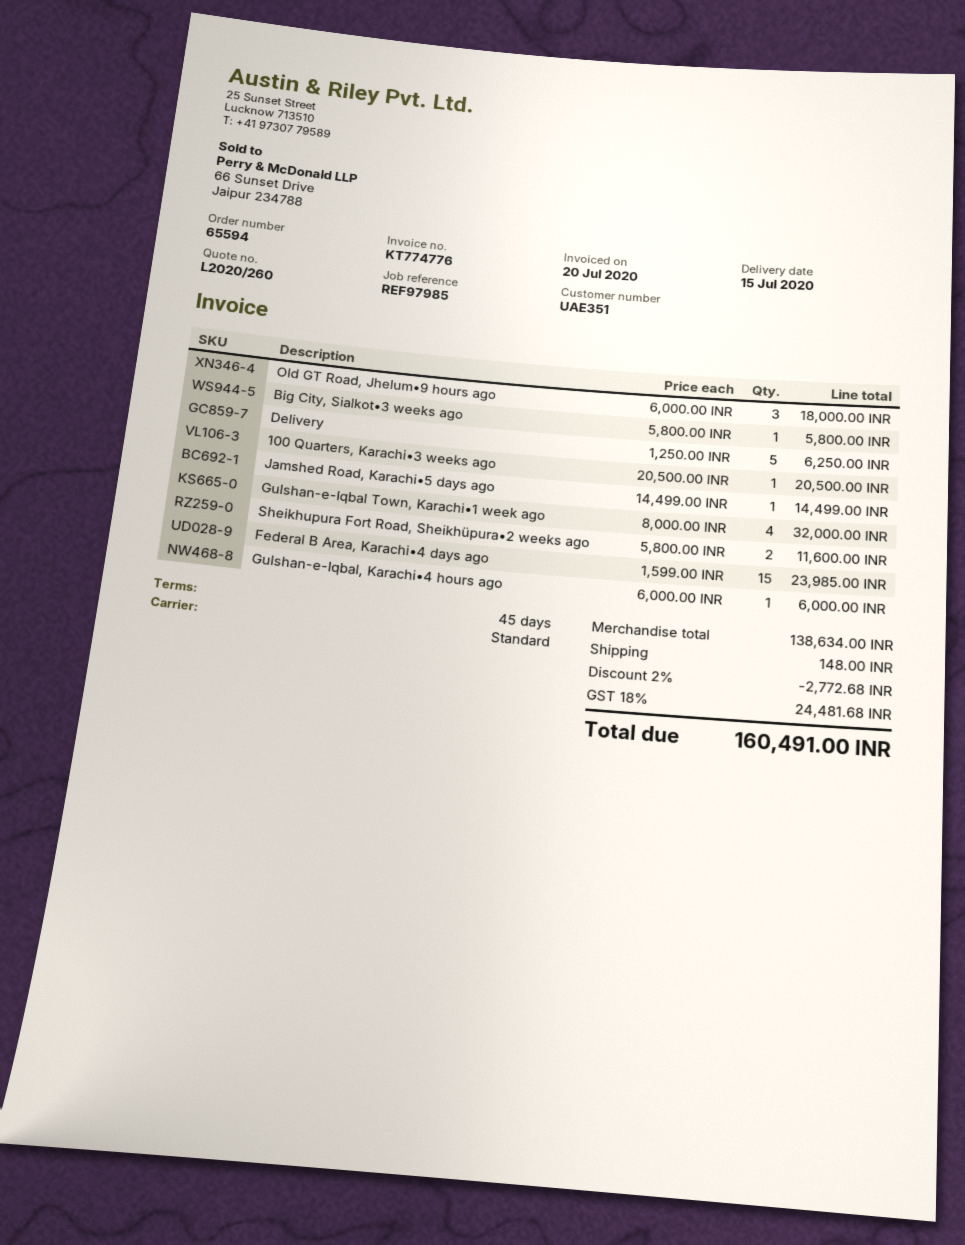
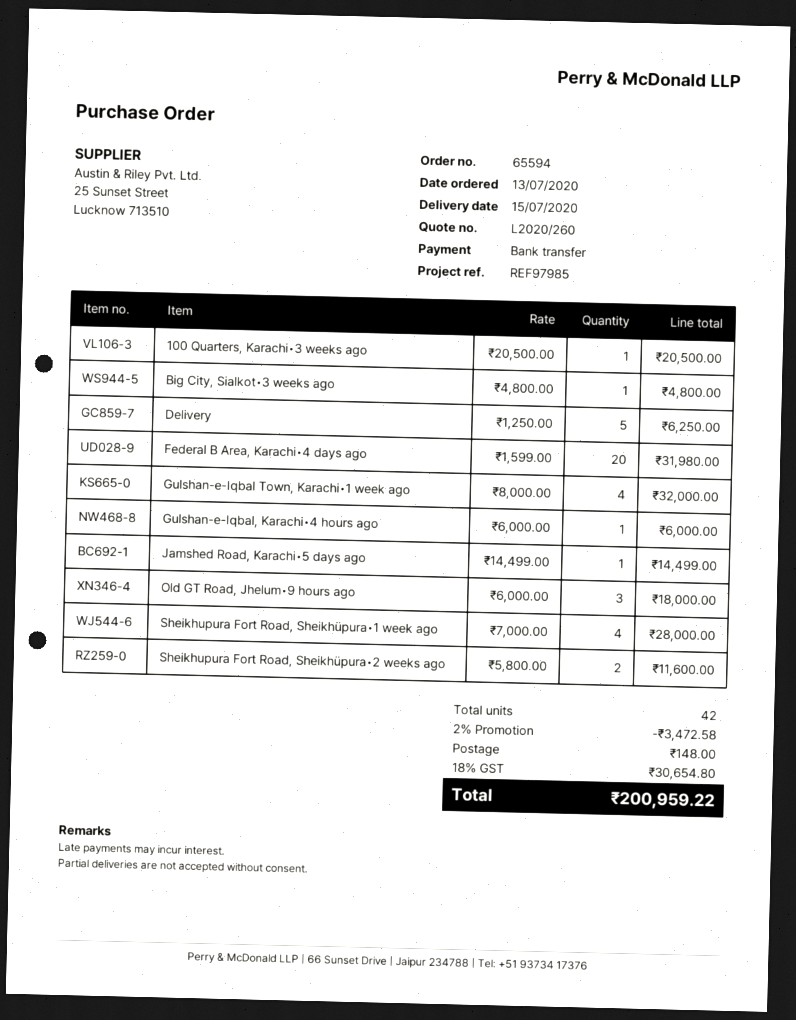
Big City, Sialkot•3 weeks ago: 1 x 5800.00 = 5800.00 -> 1 x 4800.00 = 4800.00
Federal B Area, Karachi•4 days ago: 15 x 1599.00 = 23985.00 -> 20 x 1599.00 = 31980.00
Sheikhupura Fort Road, Sheikhüpura•1 week ago: none -> 4 x 7000.00 = 28000.00
discount: 2% = 2772.68 -> 2% = 3472.58
tax: 18% = 24481.68 -> 18% = 30654.80
total: 160491.00 -> 200959.22

